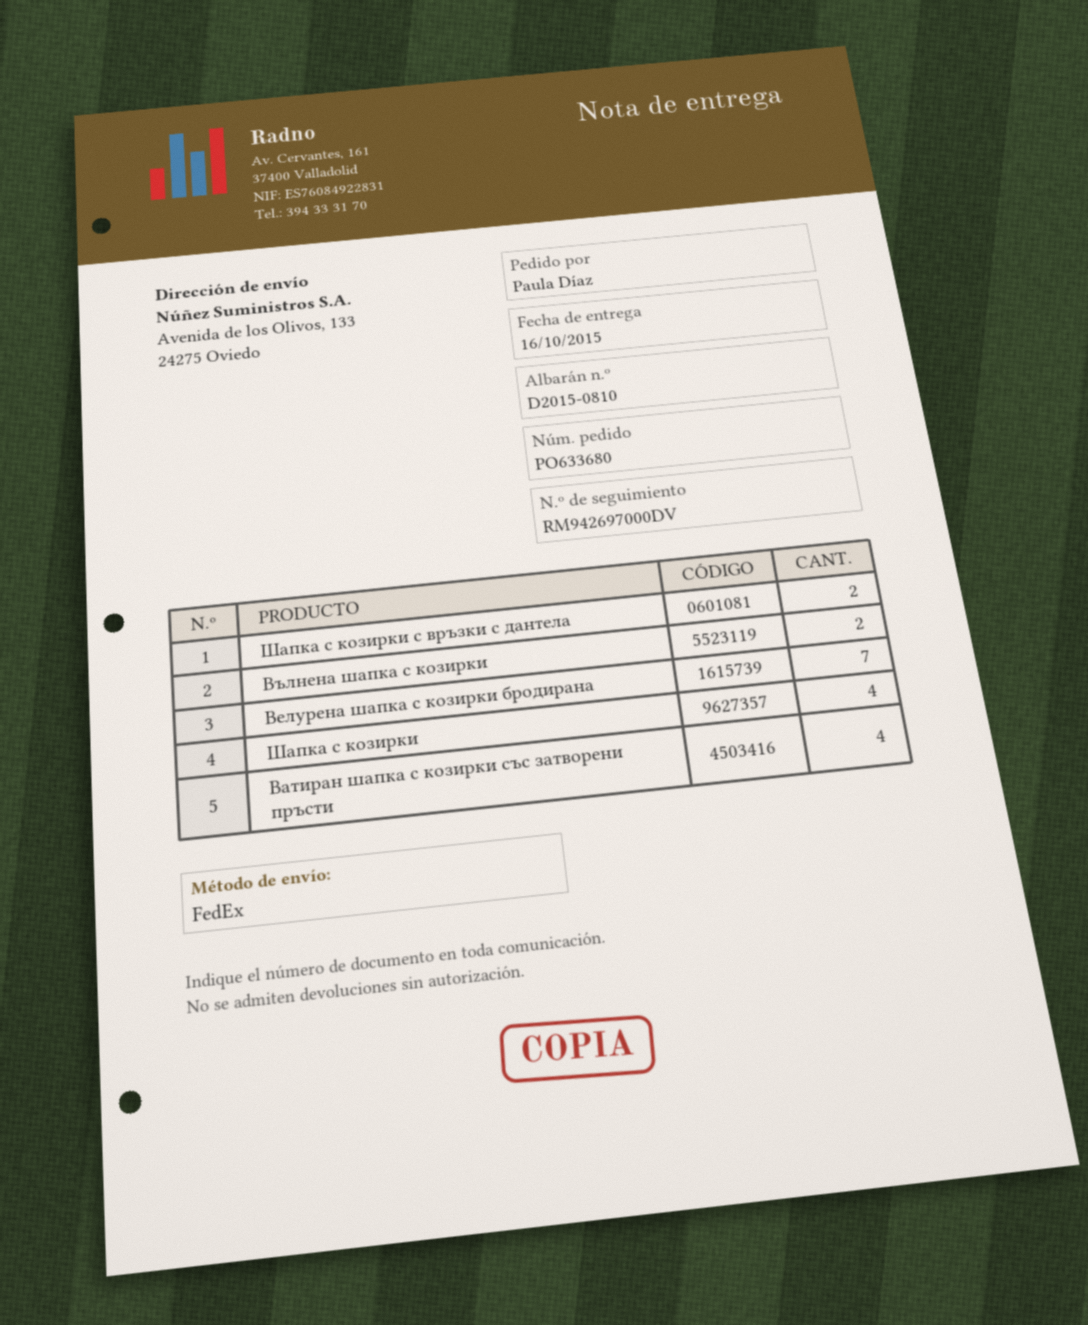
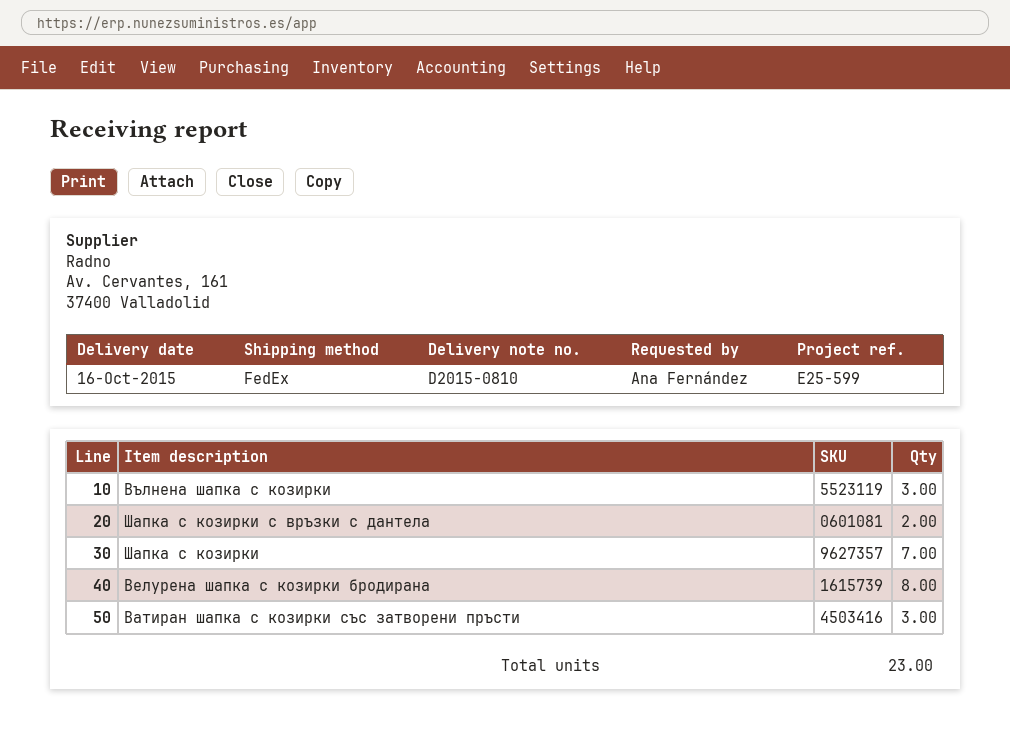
ordered by: Paula Díaz -> Ana Fernández
Вълнена шапка с козирки: 2 -> 3
Велурена шапка с козирки бродирана: 7 -> 8
Шапка с козирки: 4 -> 7
Ватиран шапка с козирки със затворени пръсти: 4 -> 3

